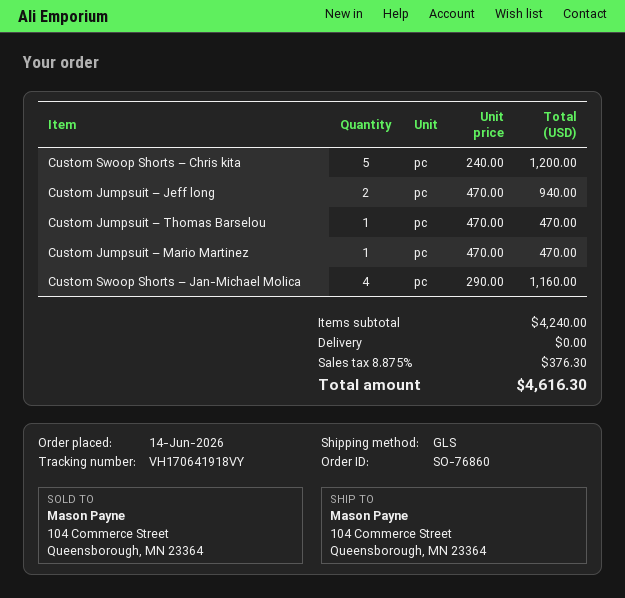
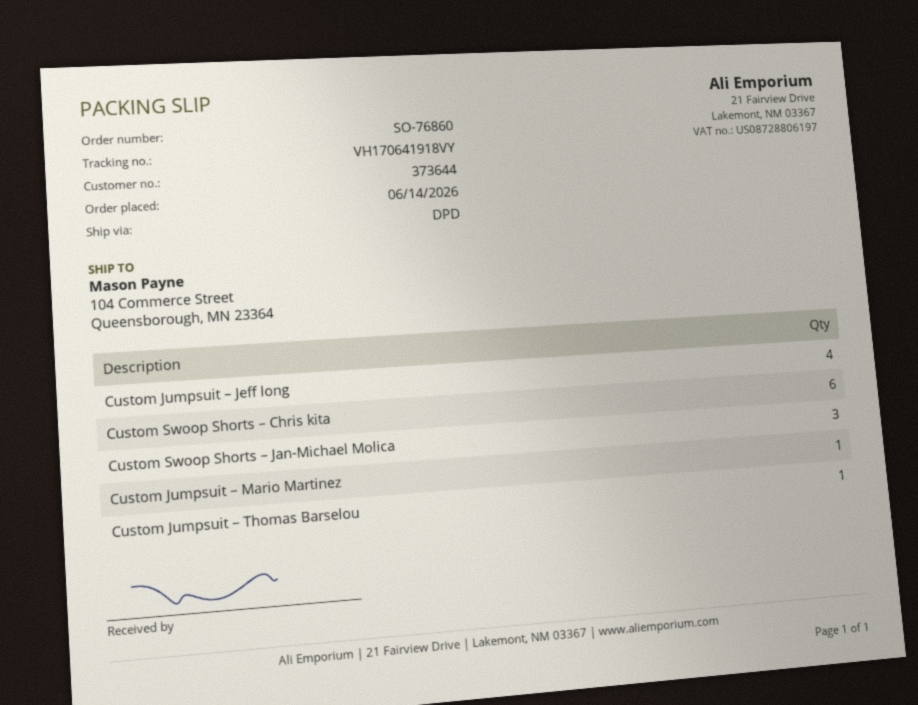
shipping method: GLS -> DPD
Custom Swoop Shorts – Chris kita: 5 -> 6
Custom Jumpsuit – Jeff long: 2 -> 4
Custom Swoop Shorts – Jan-Michael Molica: 4 -> 3

